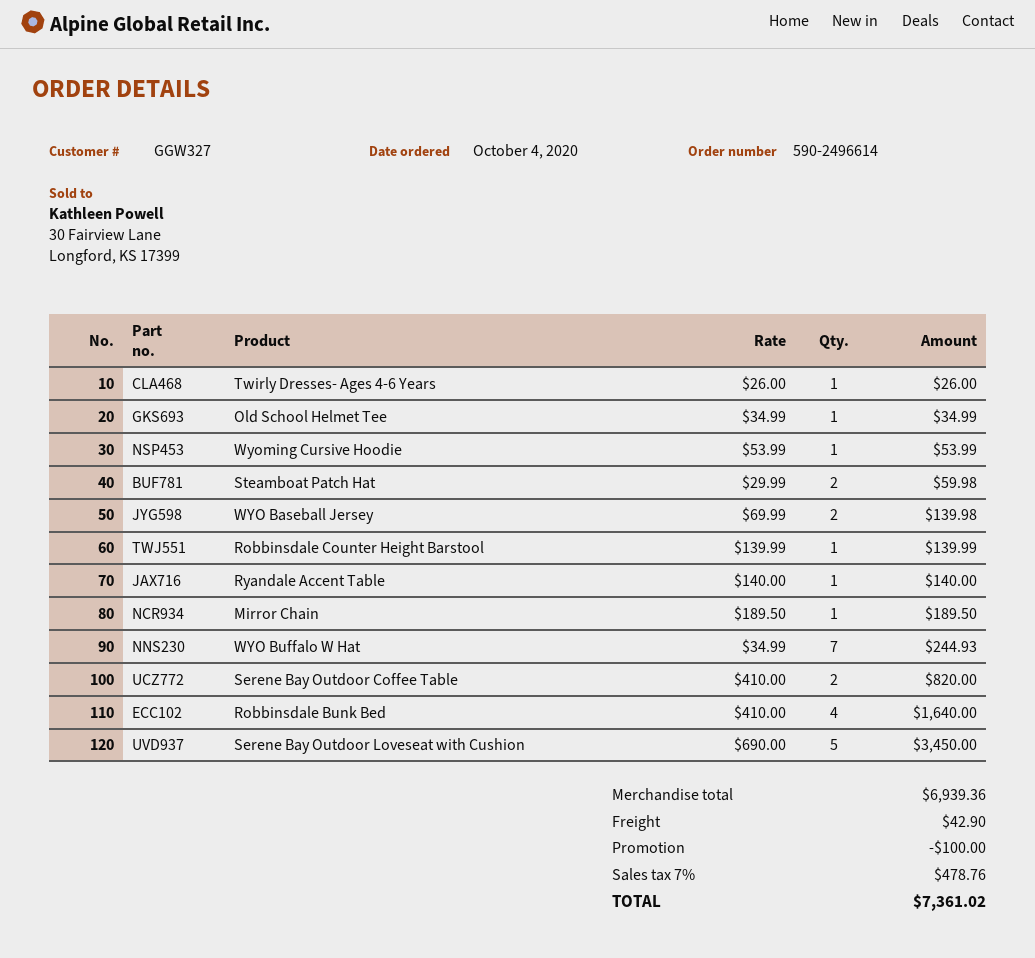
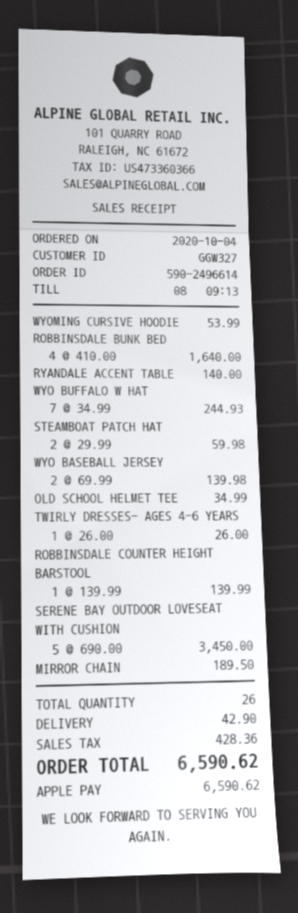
Serene Bay Outdoor Coffee Table: 2 x 410.00 = 820.00 -> none
discount: 100.00 -> none
tax: 478.76 -> 428.36
total: 7361.02 -> 6590.62

